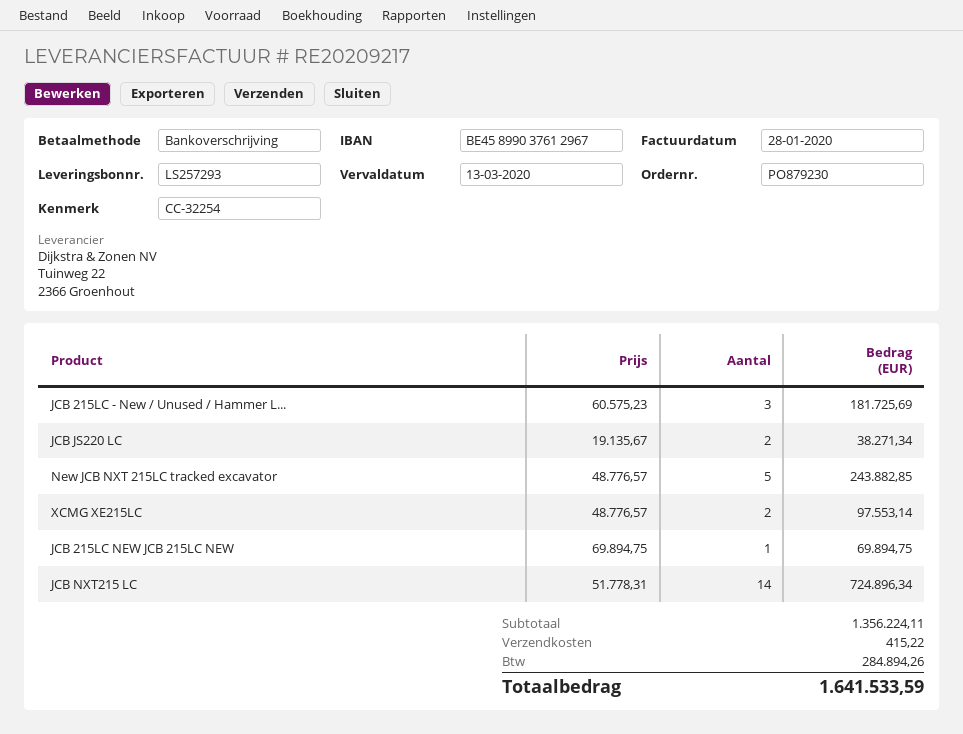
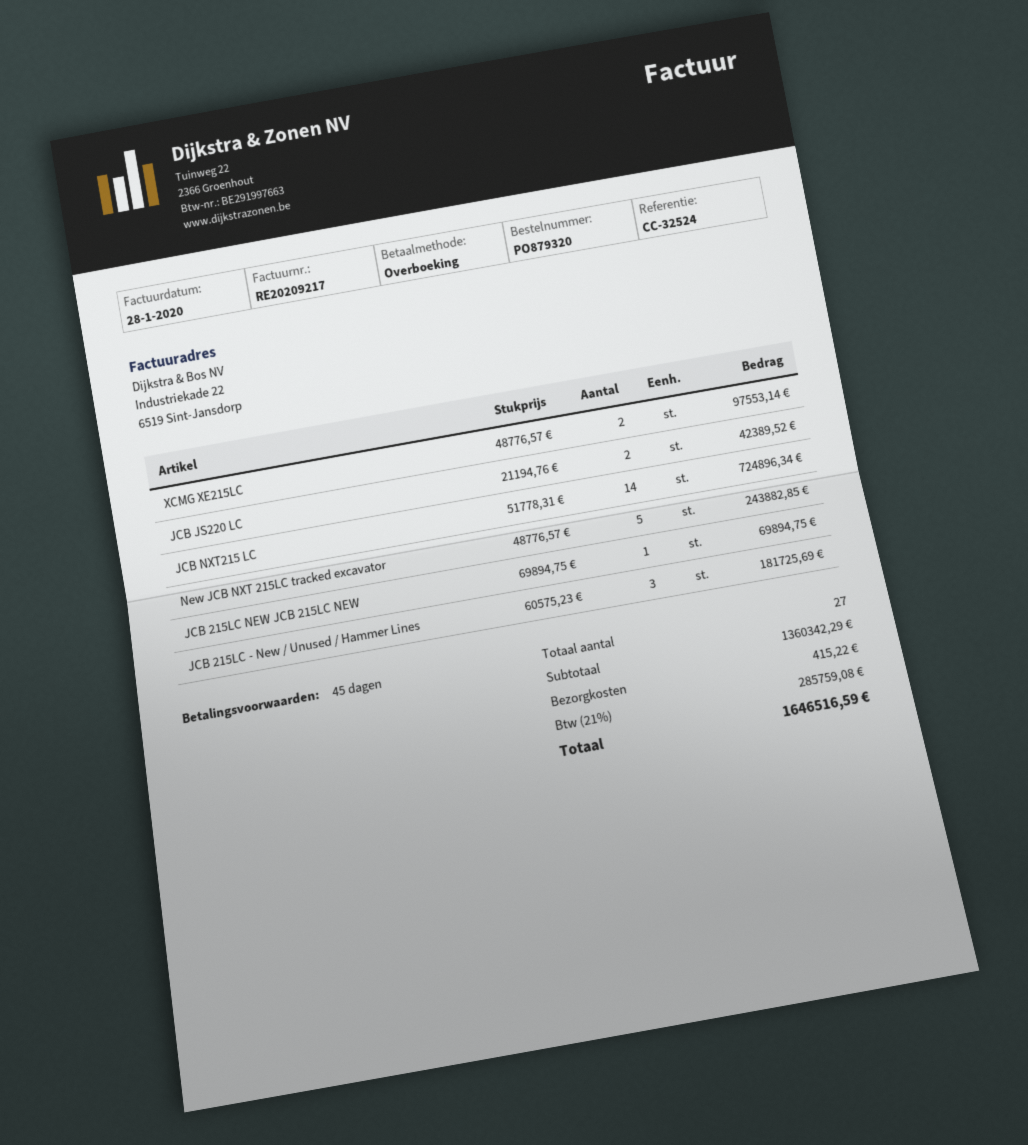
order number: PO879230 -> PO879320
reference: CC-32254 -> CC-32524
JCB JS220 LC: 2 x 19135.67 = 38271.34 -> 2 x 21194.76 = 42389.52
subtotal: 1356224.11 -> 1360342.29
tax: 284894.26 -> 285759.08
total: 1641533.59 -> 1646516.59

